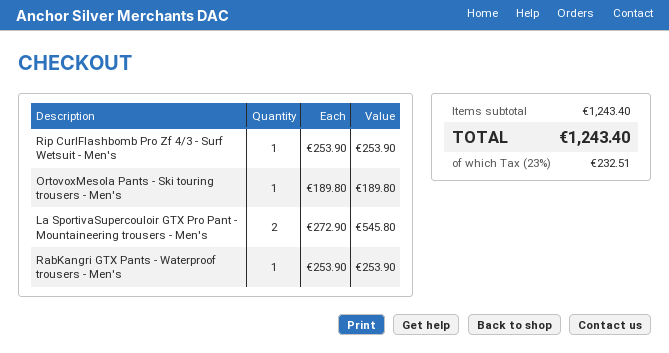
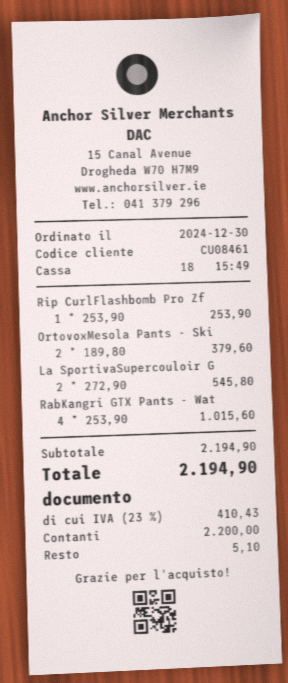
OrtovoxMesola Pants - Ski touring trousers - Men's: 1 x 189.80 = 189.80 -> 2 x 189.80 = 379.60
RabKangri GTX Pants - Waterproof trousers - Men's: 1 x 253.90 = 253.90 -> 4 x 253.90 = 1015.60
subtotal: 1243.40 -> 2194.90
tax: 23% = 232.51 -> 23% = 410.43
total: 1243.40 -> 2194.90

